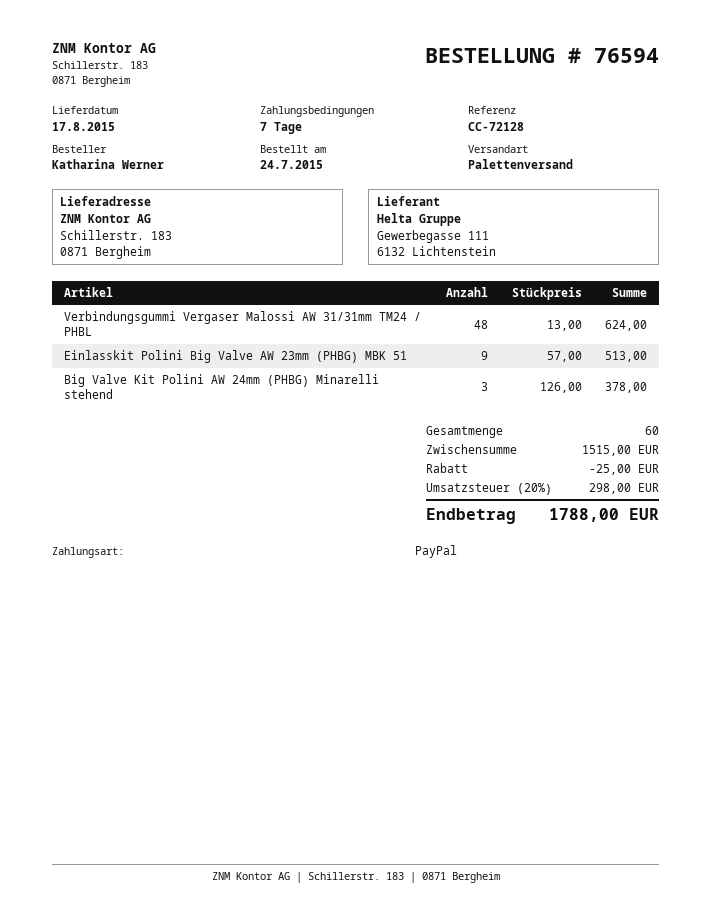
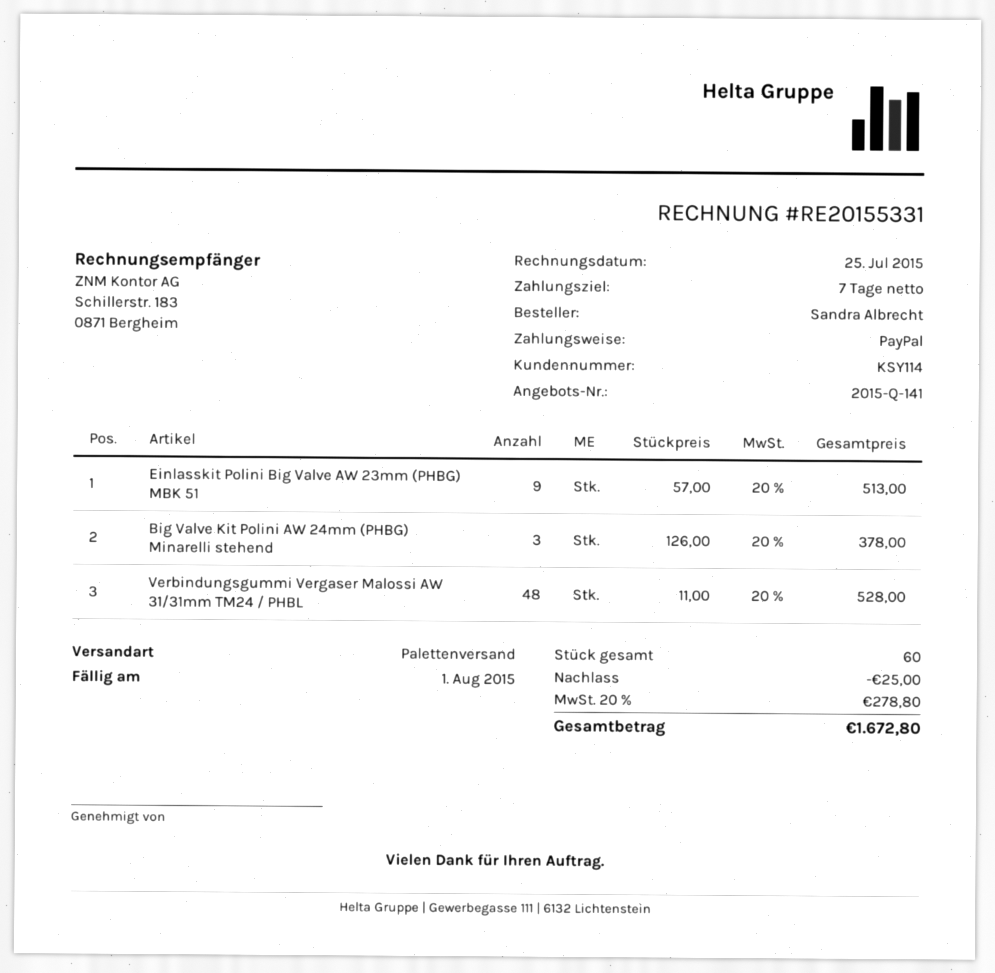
ordered by: Katharina Werner -> Sandra Albrecht
Verbindungsgummi Vergaser Malossi AW 31/31mm TM24 / PHBL: 48 x 13.00 = 624.00 -> 48 x 11.00 = 528.00
tax: 20% = 298.00 -> 20% = 278.80
total: 1788.00 -> 1672.80

